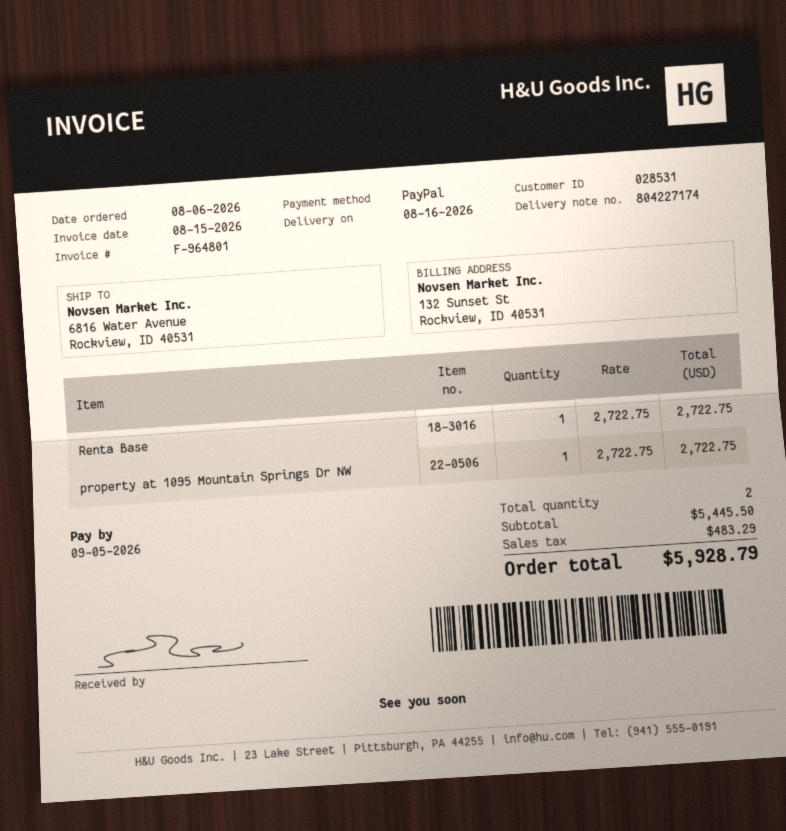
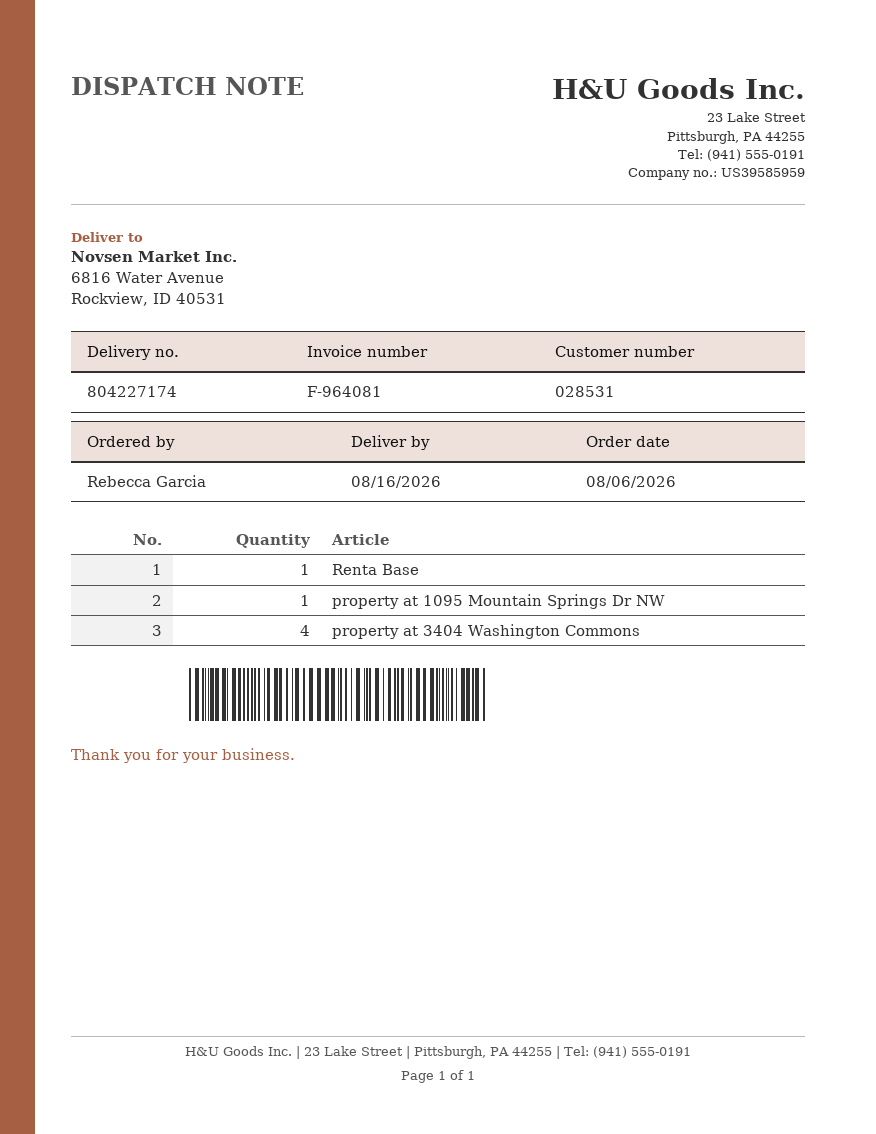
invoice number: F-964801 -> F-964081
property at 3404 Washington Commons: none -> 4

